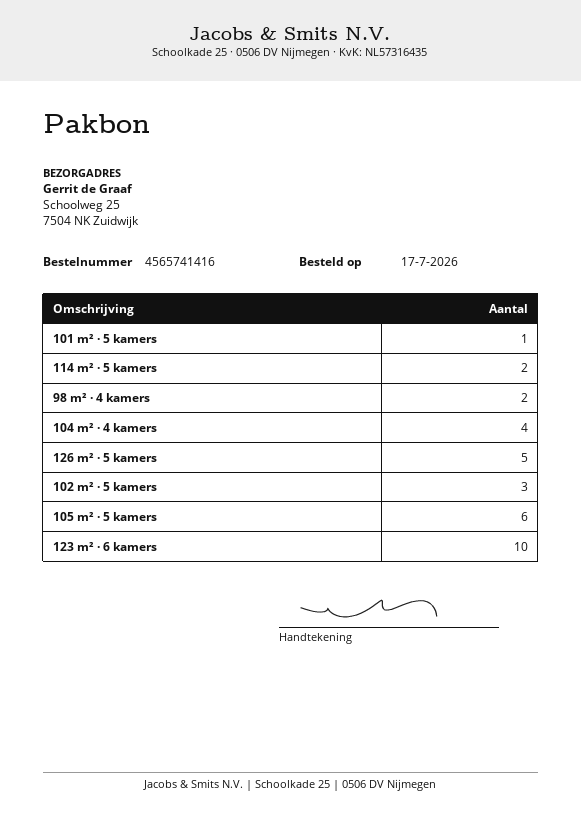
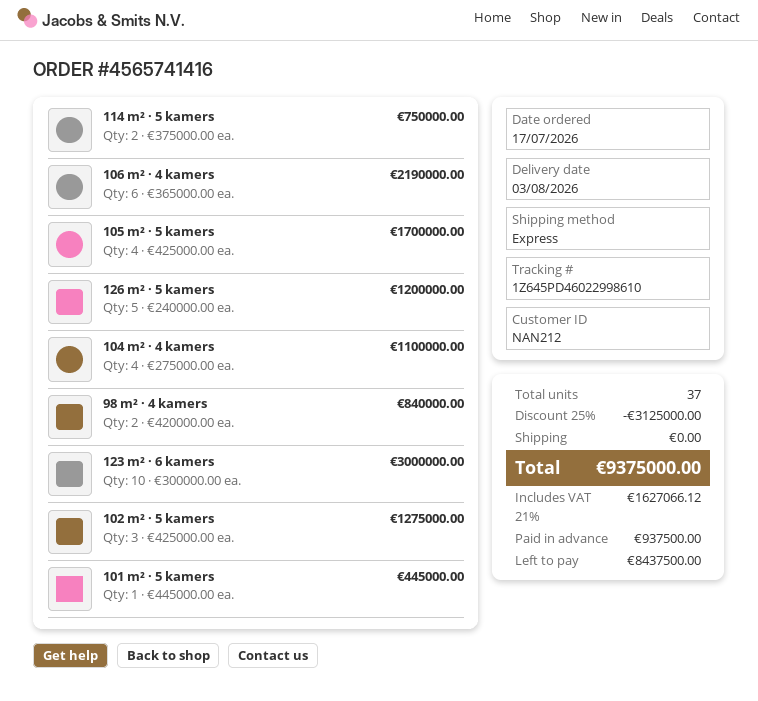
105 m² · 5 kamers: 6 -> 4
106 m² · 4 kamers: none -> 6

